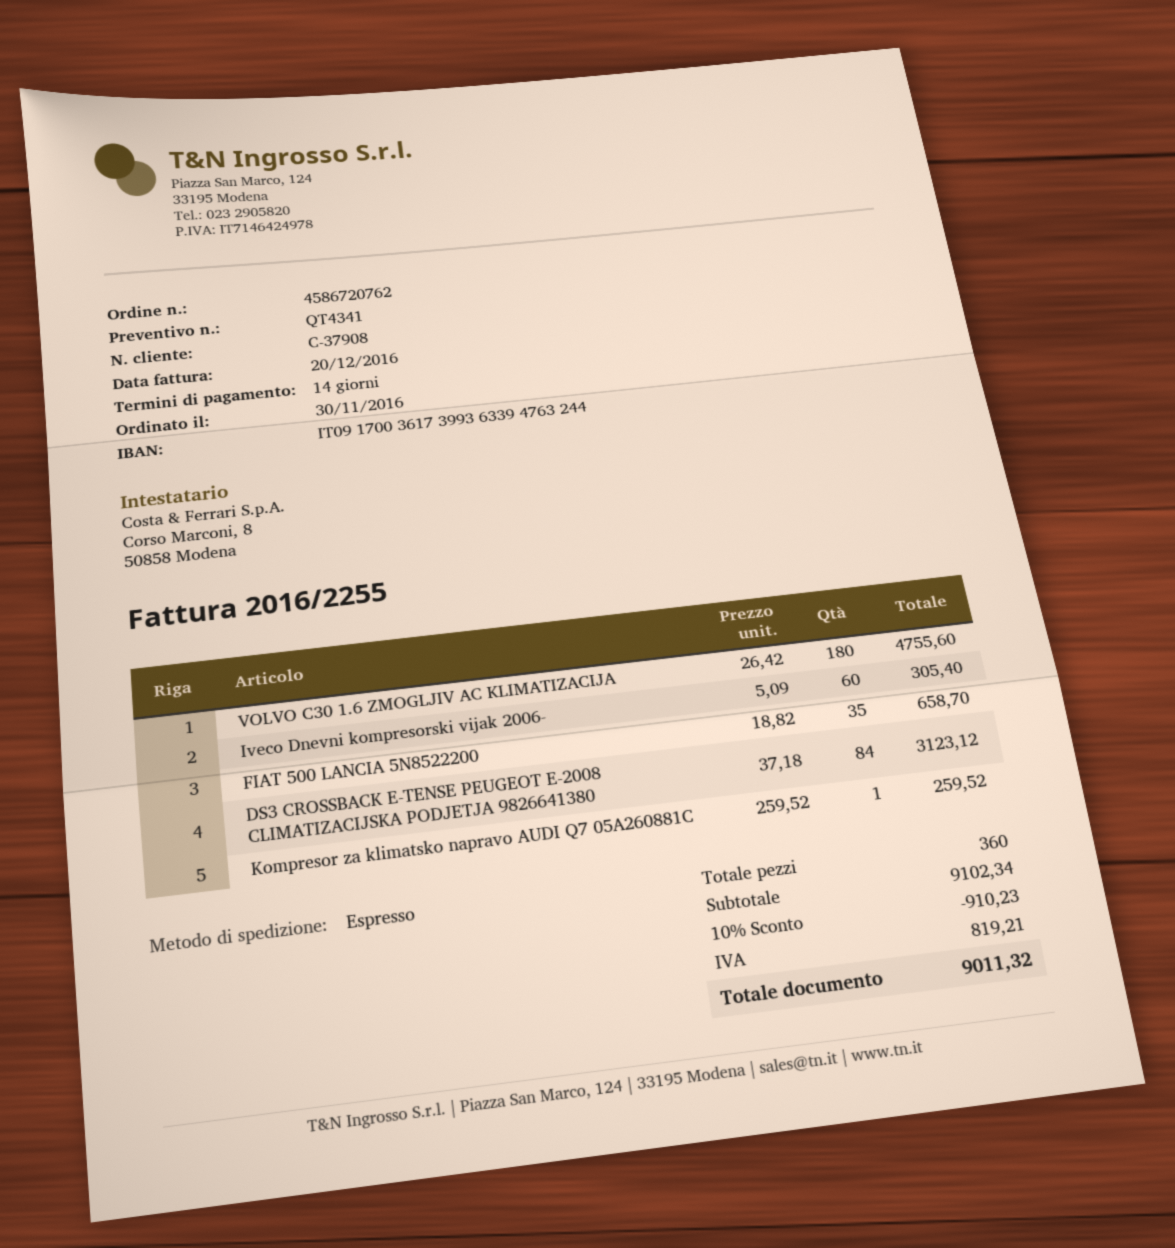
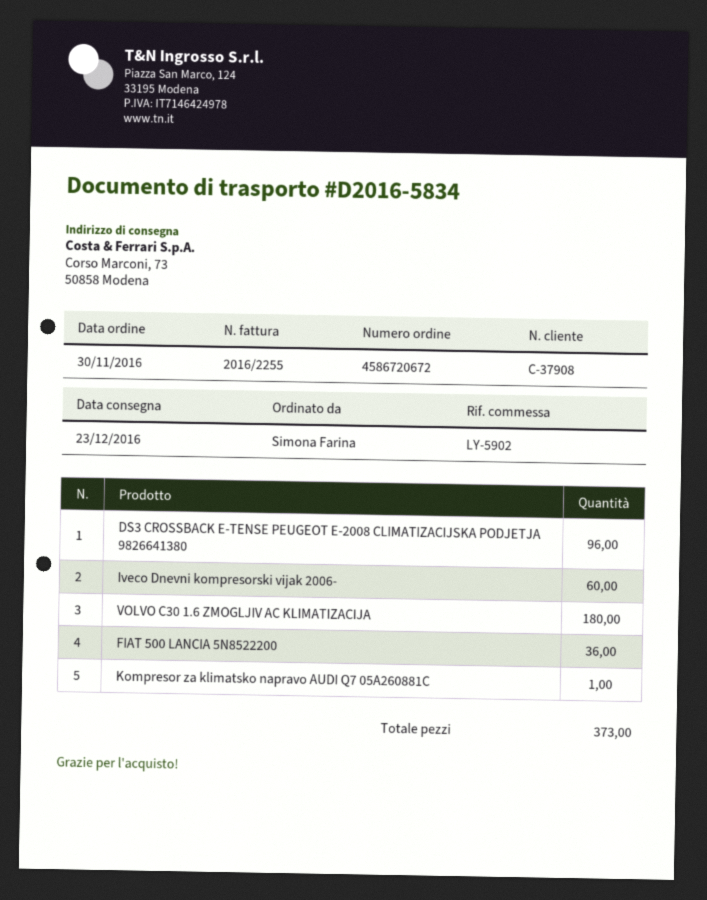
order number: 4586720762 -> 4586720672
FIAT 500 LANCIA 5N8522200: 35 -> 36
DS3 CROSSBACK E-TENSE PEUGEOT E-2008 CLIMATIZACIJSKA PODJETJA 9826641380: 84 -> 96
total quantity: 360 -> 373

